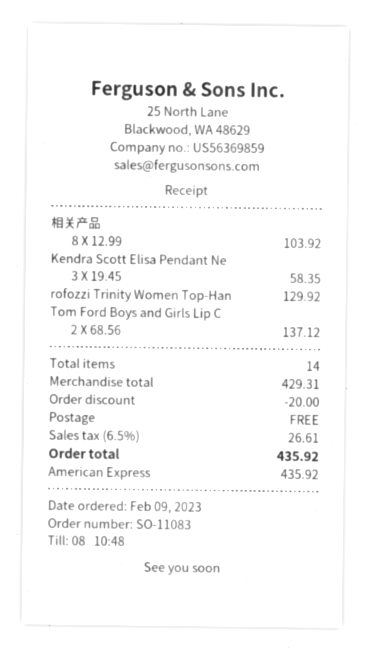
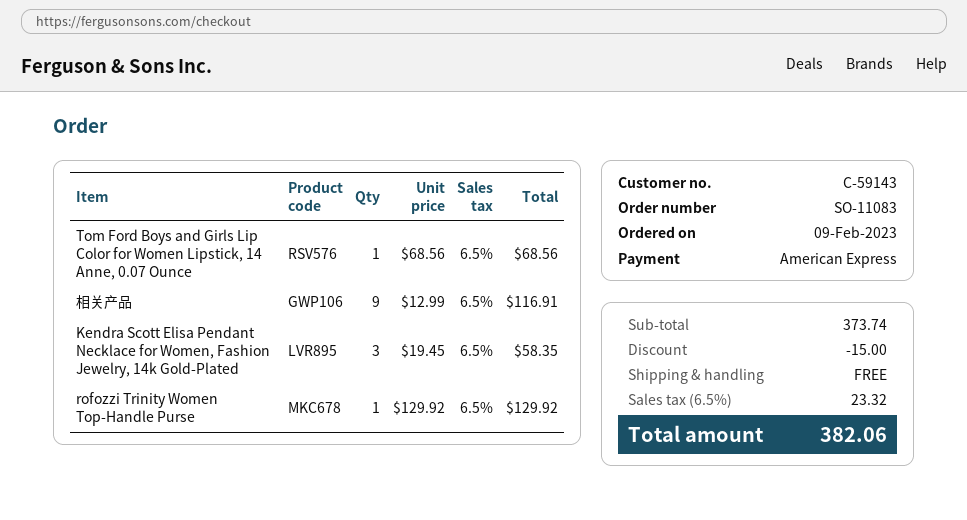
相关产品: 8 x 12.99 = 103.92 -> 9 x 12.99 = 116.91
Tom Ford Boys and Girls Lip C: 2 x 68.56 = 137.12 -> 1 x 68.56 = 68.56
subtotal: 429.31 -> 373.74
discount: 20.00 -> 15.00
tax: 6.5% = 26.61 -> 6.5% = 23.32
total: 435.92 -> 382.06

